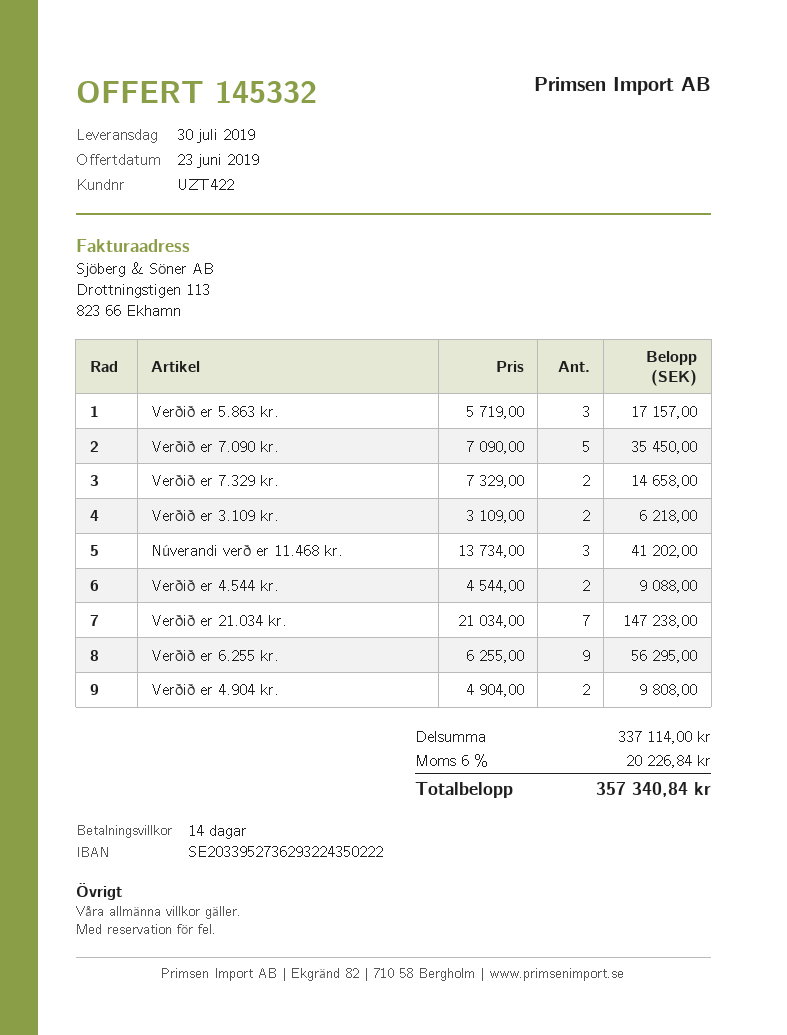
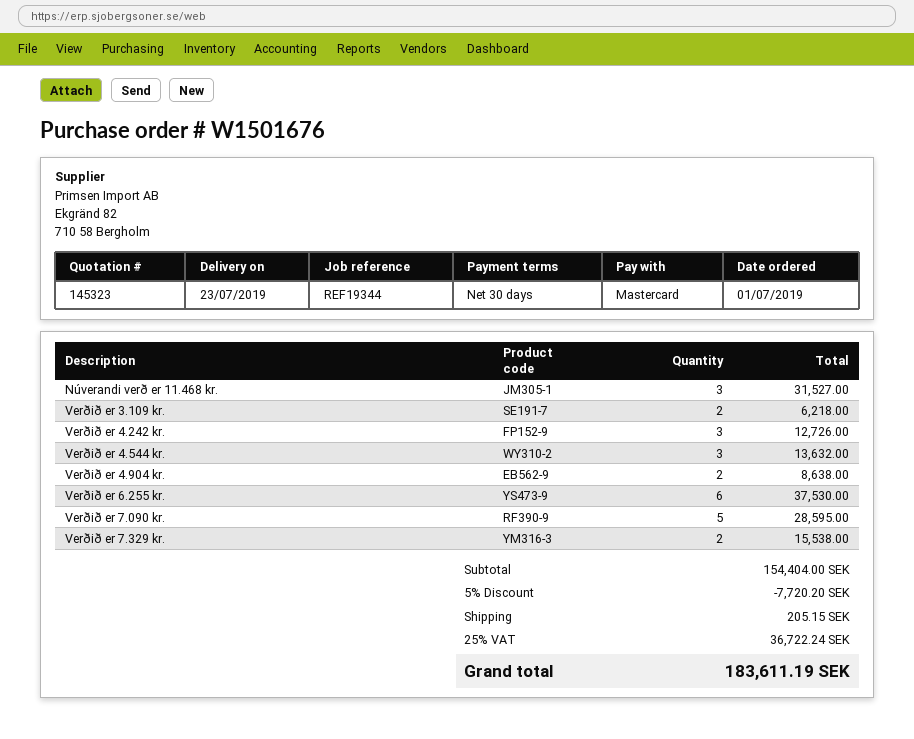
quote number: 145332 -> 145323
delivery date: 2019-07-30 -> 2019-07-23
payment terms: 14 days -> 30 days
Verðið er 5.863 kr.: 3 for 17157.00 -> none
Verðið er 7.090 kr.: 5 for 35450.00 -> 5 for 28595.00
Verðið er 7.329 kr.: 2 for 14658.00 -> 2 for 15538.00
Núverandi verð er 11.468 kr.: 3 for 41202.00 -> 3 for 31527.00
Verðið er 4.544 kr.: 2 for 9088.00 -> 3 for 13632.00
Verðið er 21.034 kr.: 7 for 147238.00 -> none
Verðið er 6.255 kr.: 9 for 56295.00 -> 6 for 37530.00
Verðið er 4.904 kr.: 2 for 9808.00 -> 2 for 8638.00
Verðið er 4.242 kr.: none -> 3 for 12726.00
subtotal: 337114.00 -> 154404.00
discount: none -> 5% = 7720.20
shipping: none -> 205.15
tax: 6% = 20226.84 -> 25% = 36722.24
total: 357340.84 -> 183611.19

